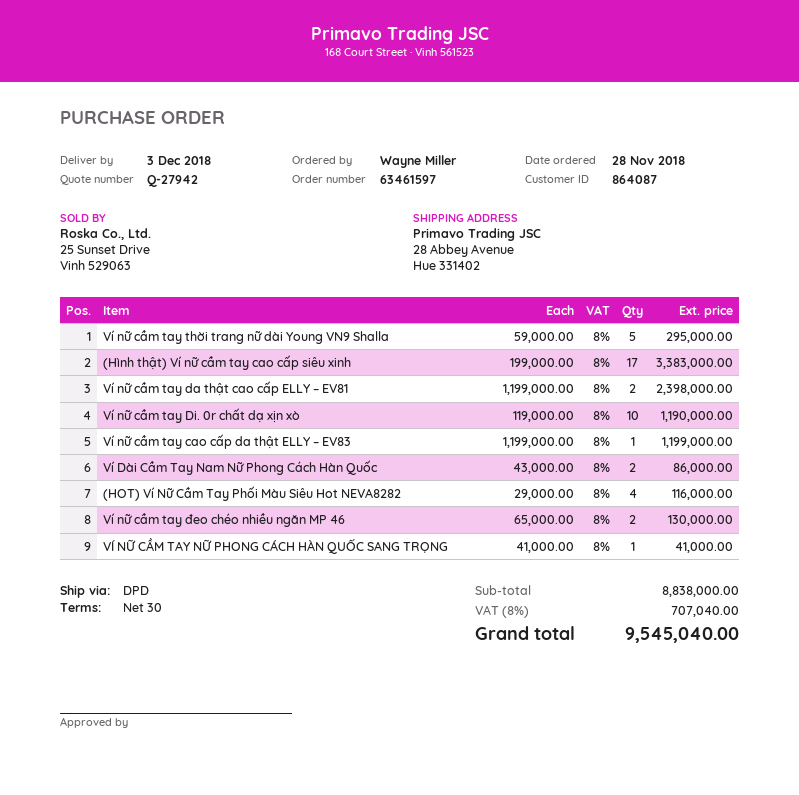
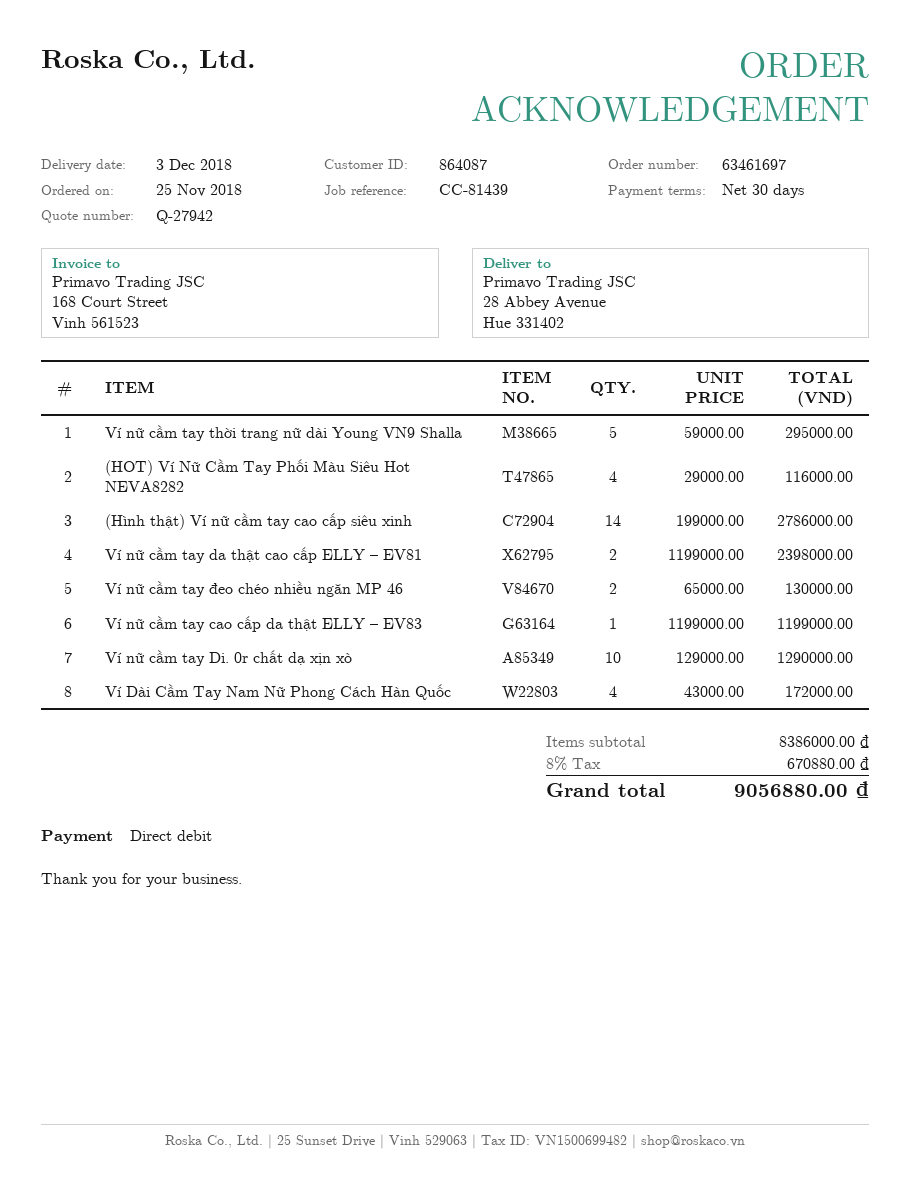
order number: 63461597 -> 63461697
order date: 2018-11-28 -> 2018-11-25
(Hình thật) Ví nữ cầm tay cao cấp siêu xinh: 17 x 199000.00 = 3383000.00 -> 14 x 199000.00 = 2786000.00
Ví nữ cầm tay Di. 0r chất dạ xịn xò: 10 x 119000.00 = 1190000.00 -> 10 x 129000.00 = 1290000.00
Ví Dài Cầm Tay Nam Nữ Phong Cách Hàn Quốc: 2 x 43000.00 = 86000.00 -> 4 x 43000.00 = 172000.00
VÍ NỮ CẦM TAY NỮ PHONG CÁCH HÀN QUỐC SANG TRỌNG: 1 x 41000.00 = 41000.00 -> none
subtotal: 8838000.00 -> 8386000.00
tax: 8% = 707040.00 -> 8% = 670880.00
total: 9545040.00 -> 9056880.00

